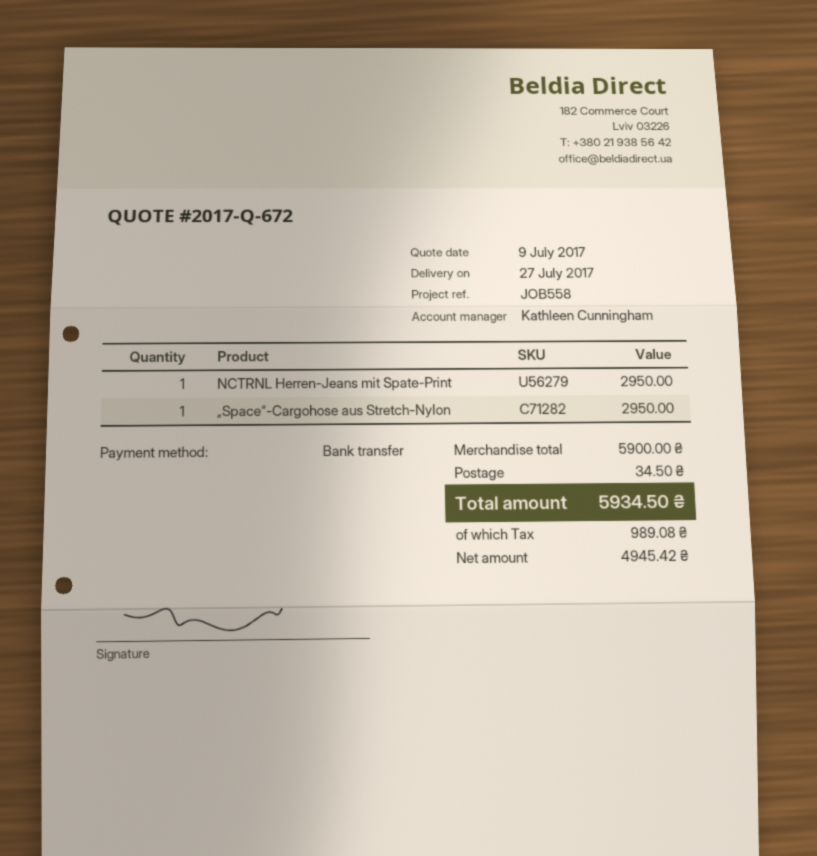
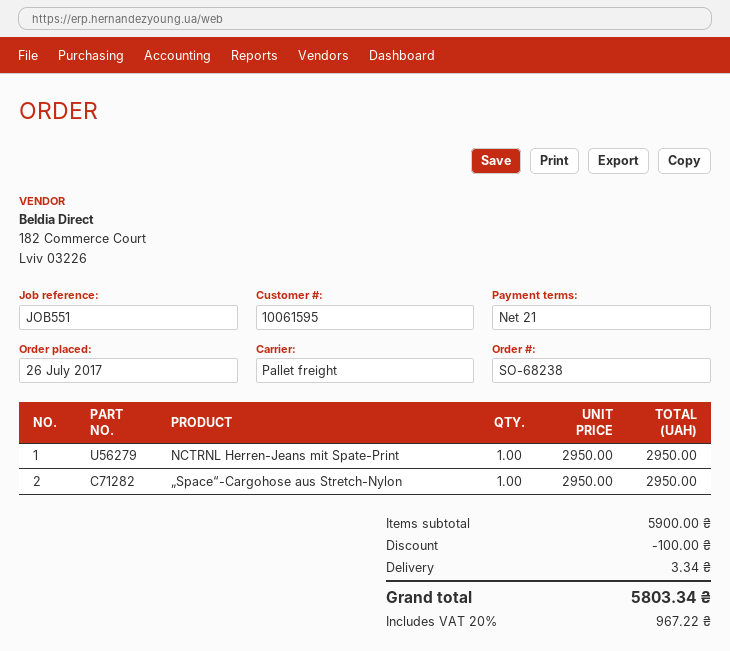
reference: JOB558 -> JOB551
discount: none -> 100.00
shipping: 34.50 -> 3.34
tax: 989.08 -> 967.22
total: 5934.50 -> 5803.34

